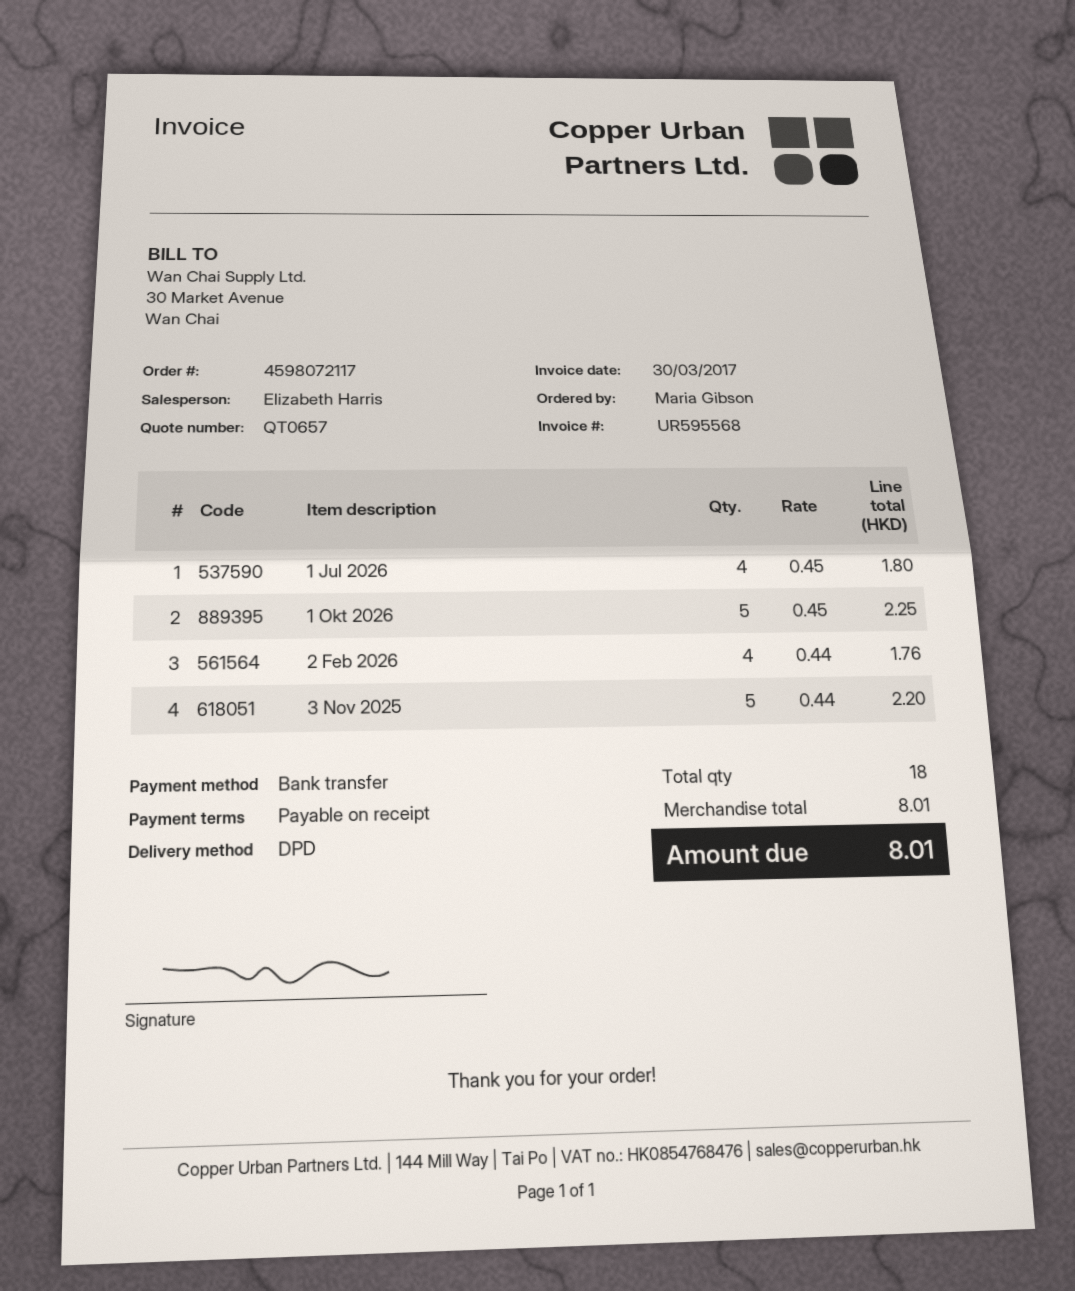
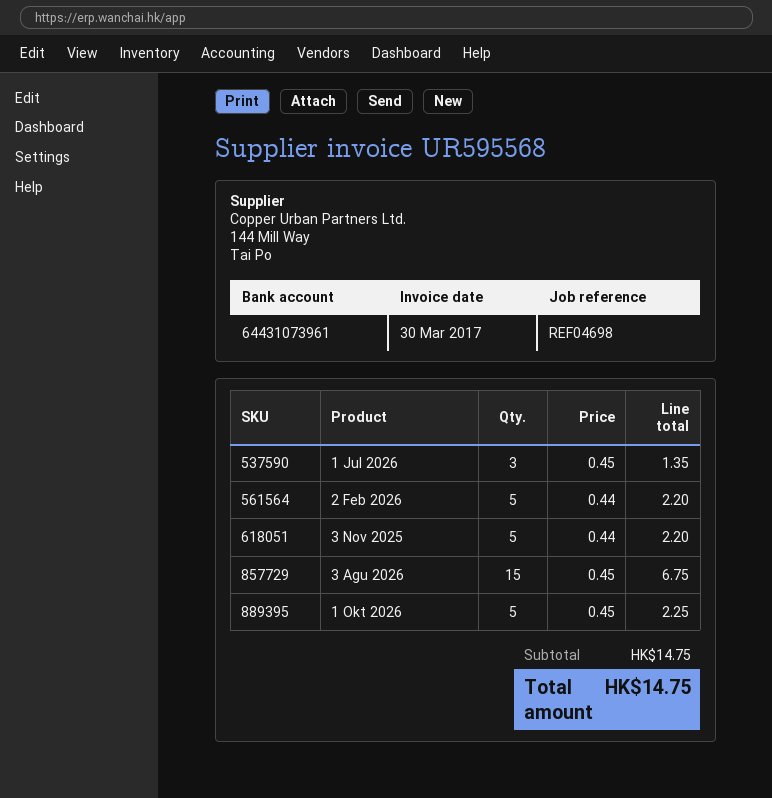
1 Jul 2026: 4 x 0.45 = 1.80 -> 3 x 0.45 = 1.35
2 Feb 2026: 4 x 0.44 = 1.76 -> 5 x 0.44 = 2.20
3 Agu 2026: none -> 15 x 0.45 = 6.75
subtotal: 8.01 -> 14.75
total: 8.01 -> 14.75

